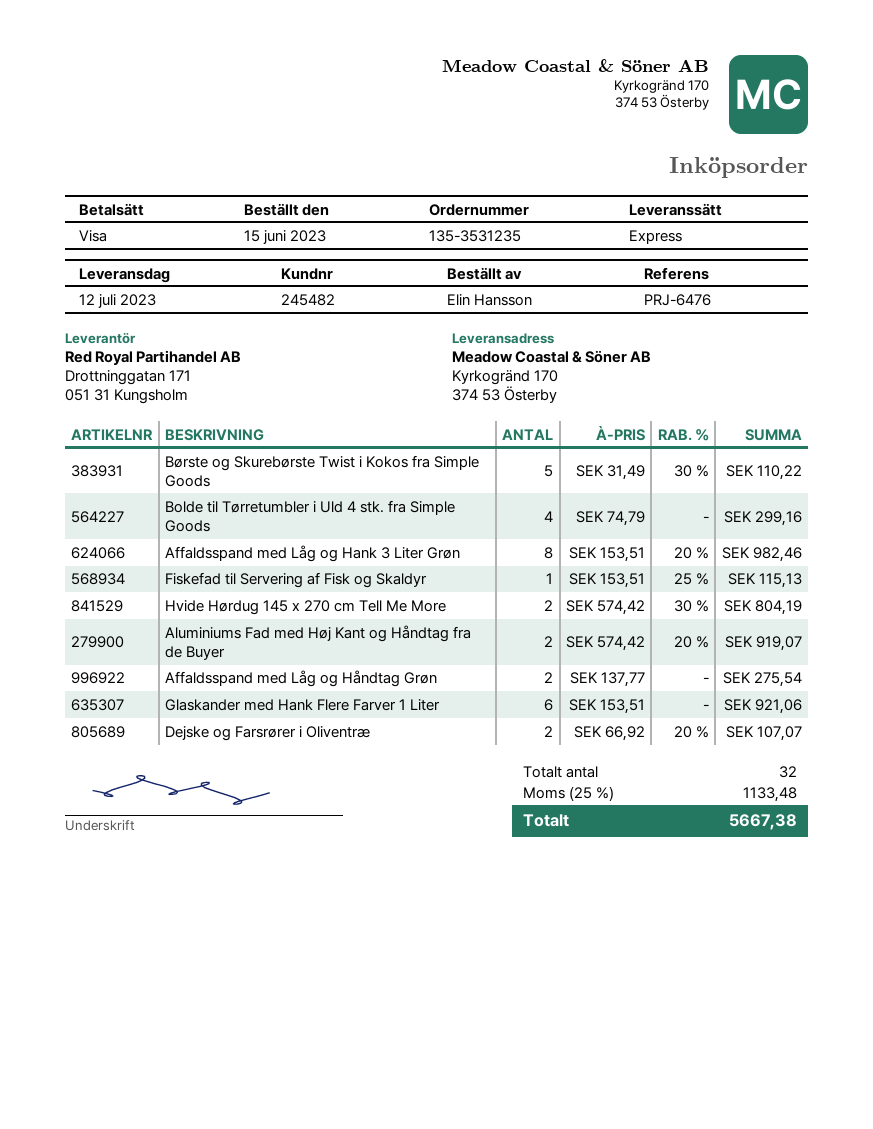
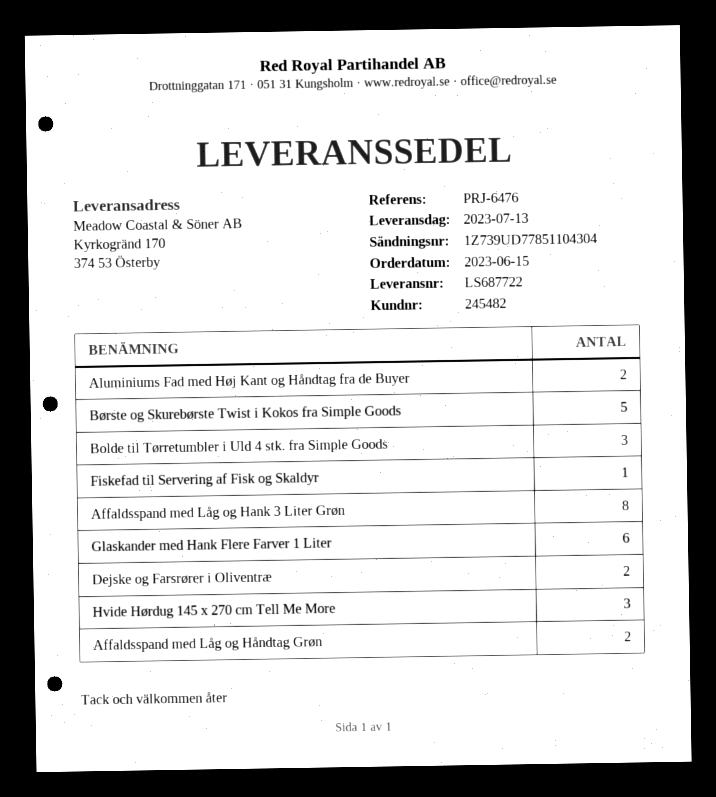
delivery date: 2023-07-12 -> 2023-07-13
Bolde til Tørretumbler i Uld 4 stk. fra Simple Goods: 4 -> 3
Hvide Hørdug 145 x 270 cm Tell Me More: 2 -> 3

